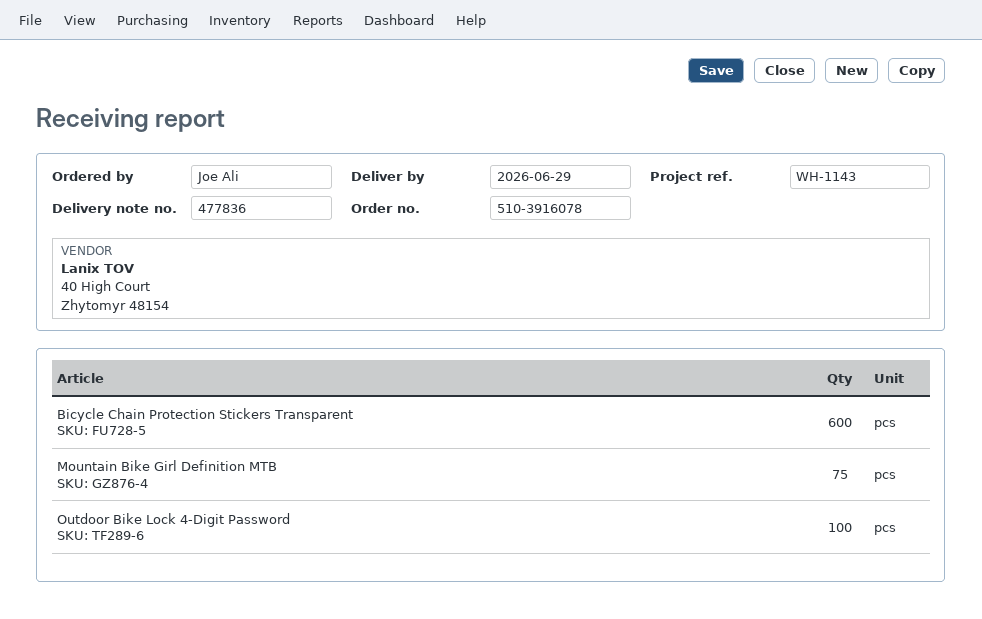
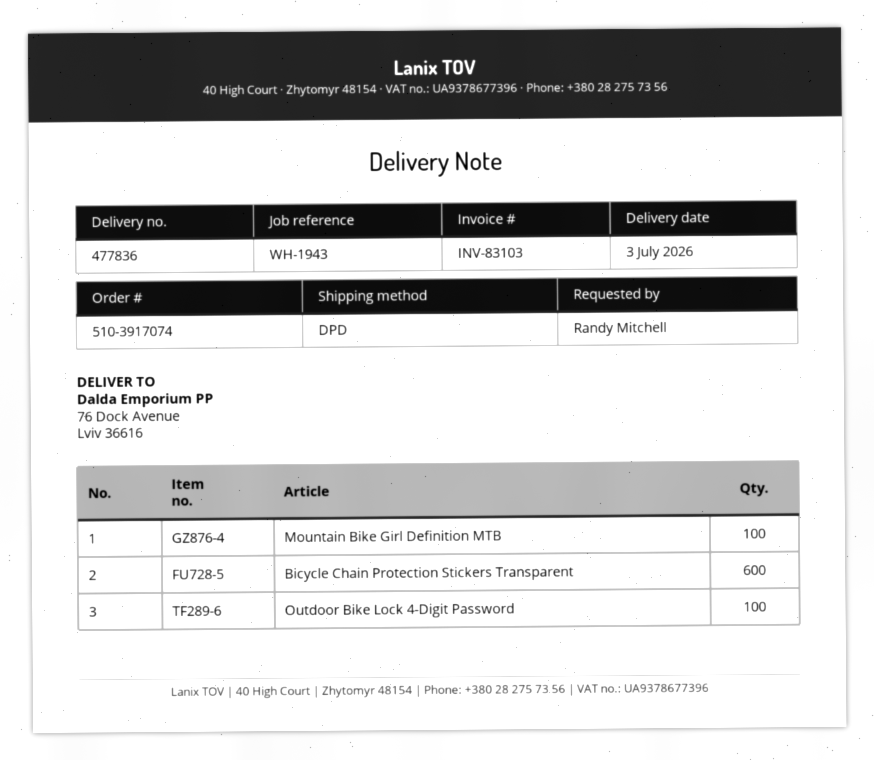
order number: 510-3916078 -> 510-3917074
delivery date: 2026-06-29 -> 2026-07-03
reference: WH-1143 -> WH-1943
ordered by: Joe Ali -> Randy Mitchell
Mountain Bike Girl Definition MTB: 75 -> 100

